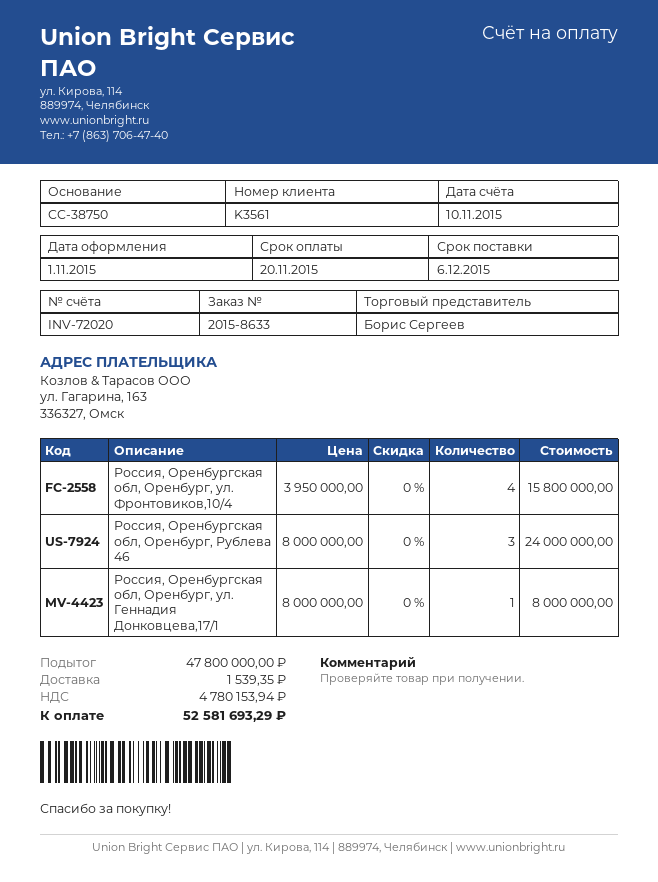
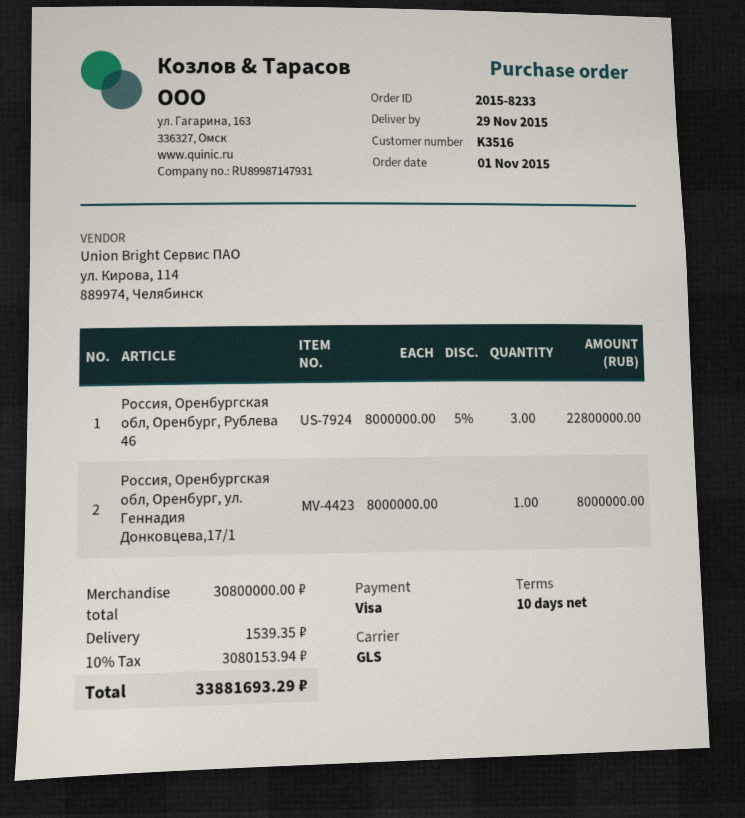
order number: 2015-8633 -> 2015-8233
delivery date: 2015-12-06 -> 2015-11-29
customer number: K3561 -> K3516
Россия, Оренбургская обл, Оренбург, ул. Фронтовиков,10/4: 4 x 3950000.00 = 15800000.00 -> none
Россия, Оренбургская обл, Оренбург, Рублева 46: 3 x 8000000.00 = 24000000.00 -> 3 x 8000000.00 - 5% = 22800000.00
subtotal: 47800000.00 -> 30800000.00
tax: 4780153.94 -> 3080153.94
total: 52581693.29 -> 33881693.29

